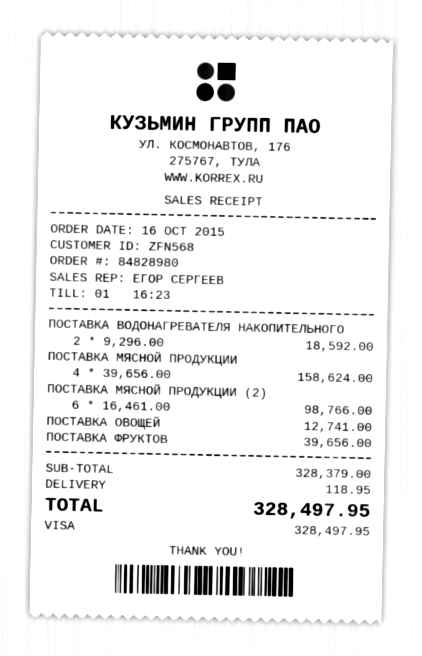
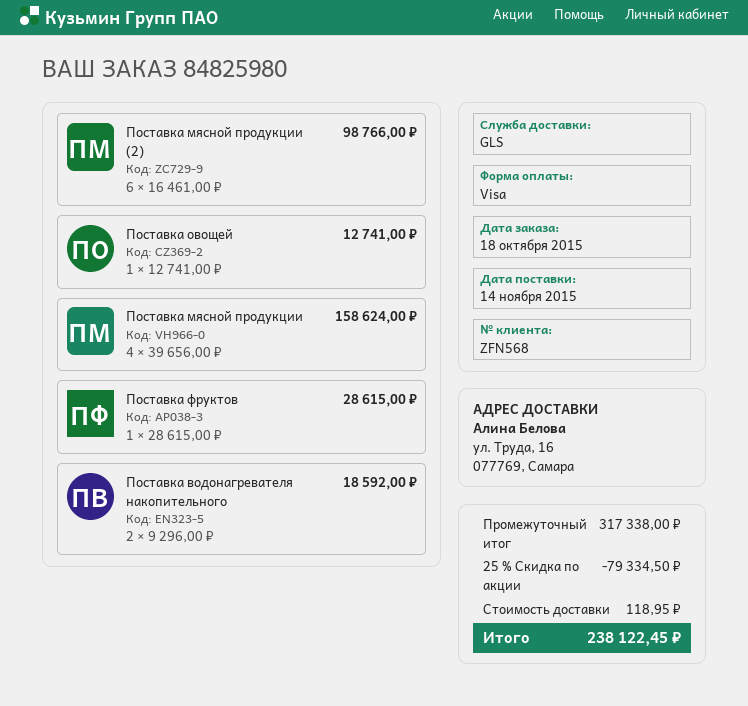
order number: 84828980 -> 84825980
order date: 2015-10-16 -> 2015-10-18
ПОСТАВКА ФРУКТОВ: 1 x 39656.00 = 39656.00 -> 1 x 28615.00 = 28615.00
subtotal: 328379.00 -> 317338.00
discount: none -> 25% = 79334.50
total: 328497.95 -> 238122.45

